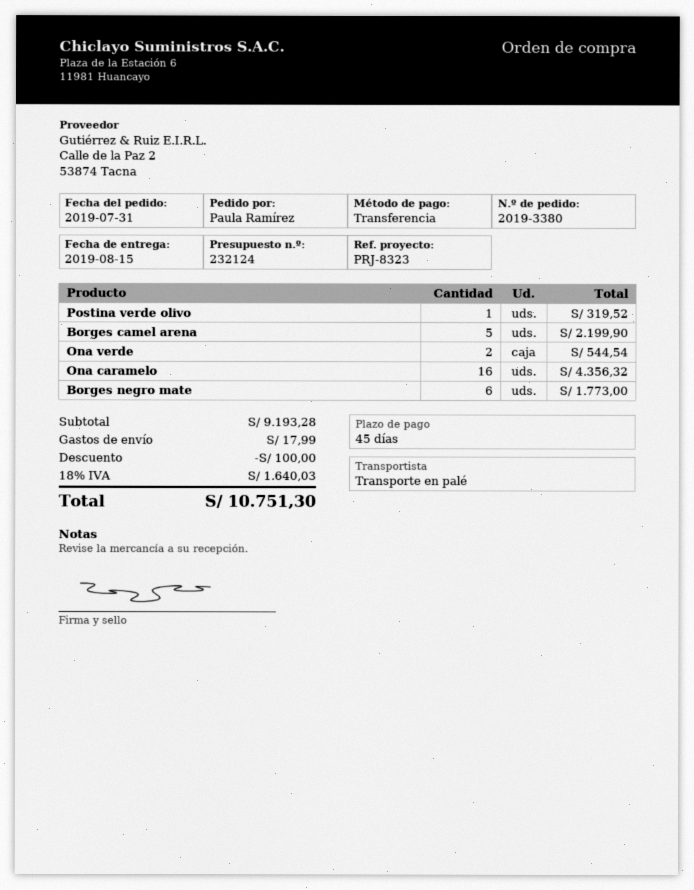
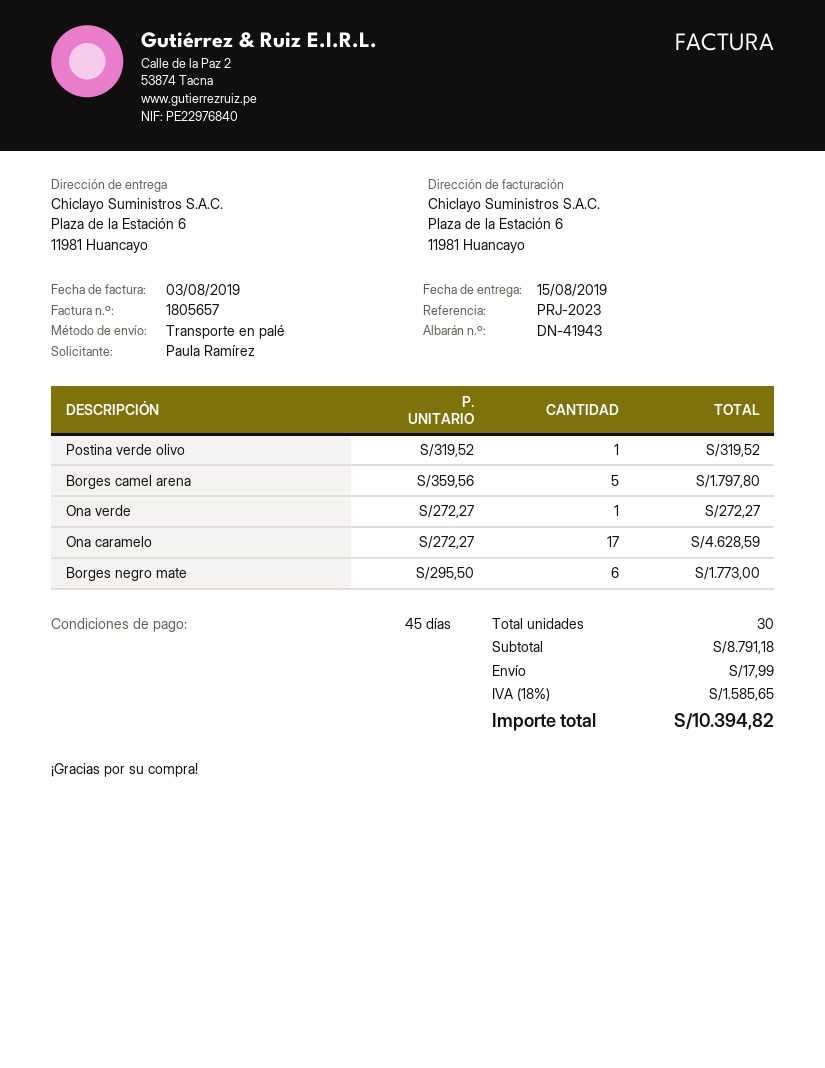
reference: PRJ-8323 -> PRJ-2023
Borges camel arena: 5 for 2199.90 -> 5 for 1797.80
Ona verde: 2 for 544.54 -> 1 for 272.27
Ona caramelo: 16 for 4356.32 -> 17 for 4628.59
subtotal: 9193.28 -> 8791.18
discount: 100.00 -> none
tax: 18% = 1640.03 -> 18% = 1585.65
total: 10751.30 -> 10394.82

